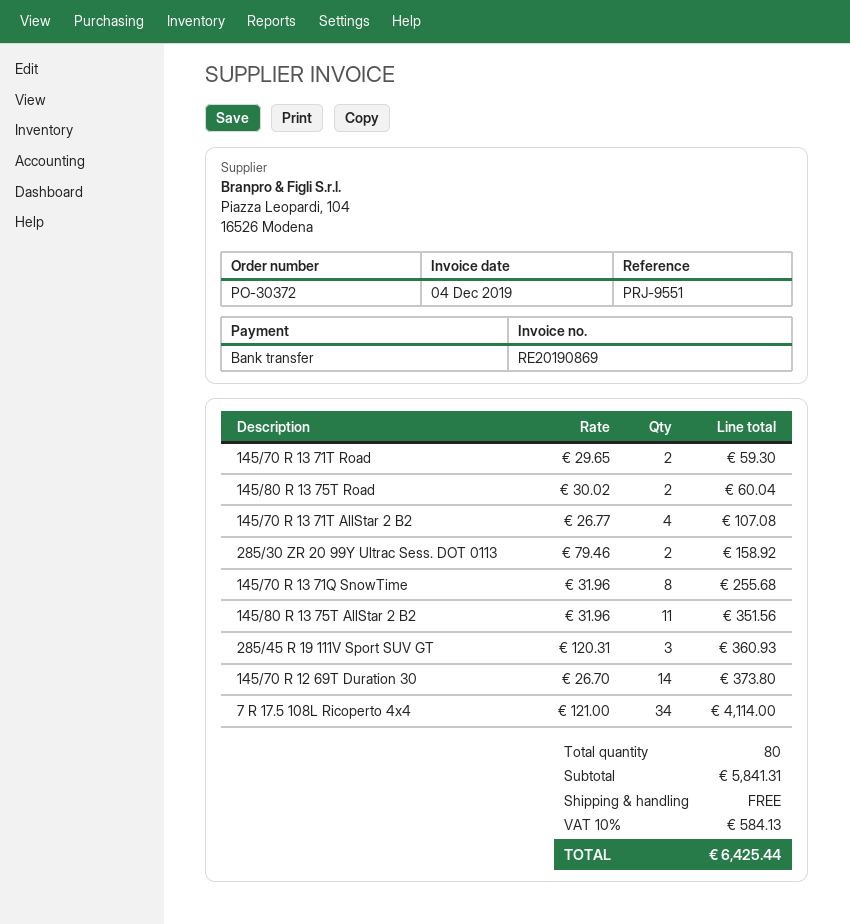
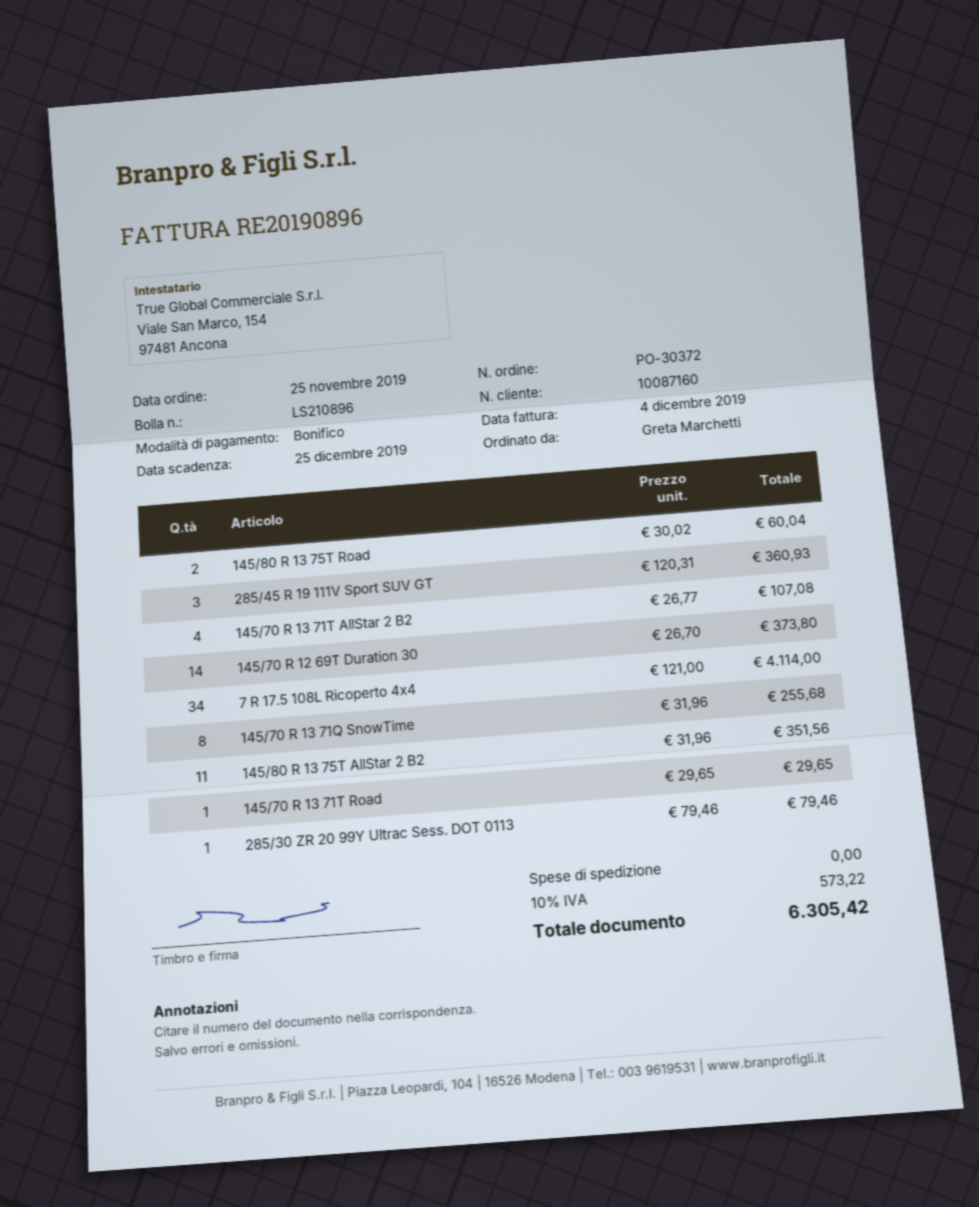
invoice number: RE20190869 -> RE20190896
145/70 R 13 71T Road: 2 x 29.65 = 59.30 -> 1 x 29.65 = 29.65
285/30 ZR 20 99Y Ultrac Sess. DOT 0113: 2 x 79.46 = 158.92 -> 1 x 79.46 = 79.46
tax: 10% = 584.13 -> 10% = 573.22
total: 6425.44 -> 6305.42

